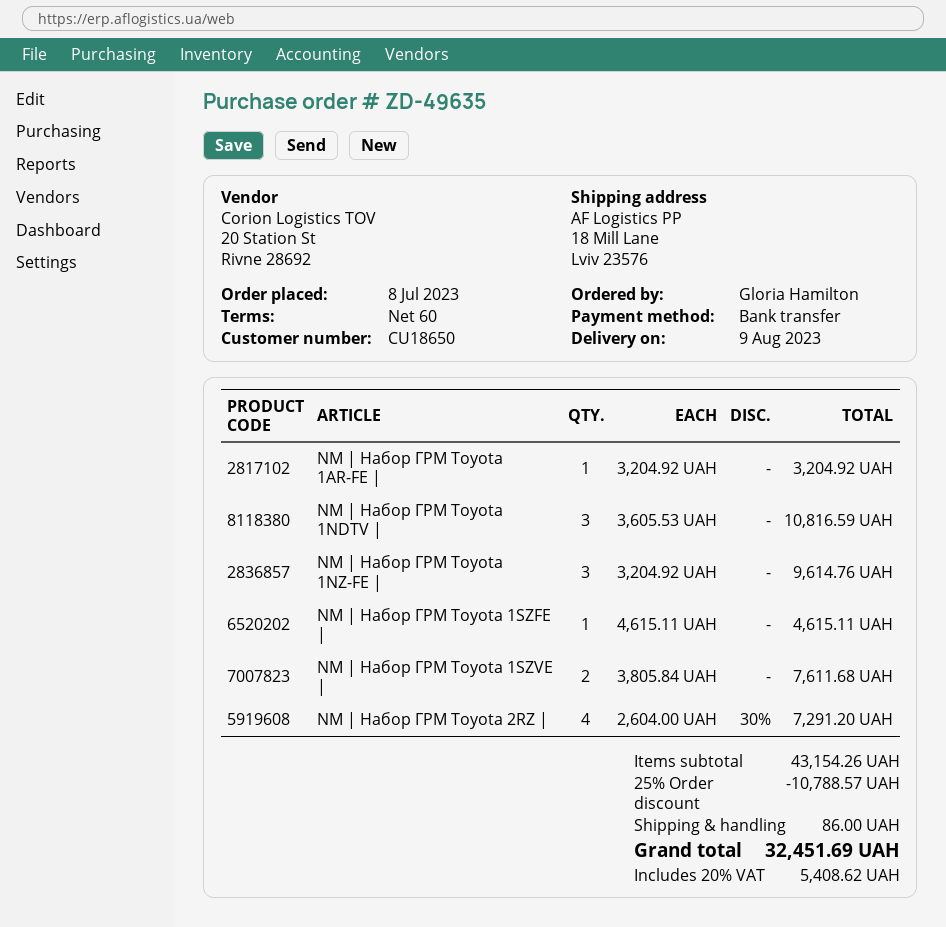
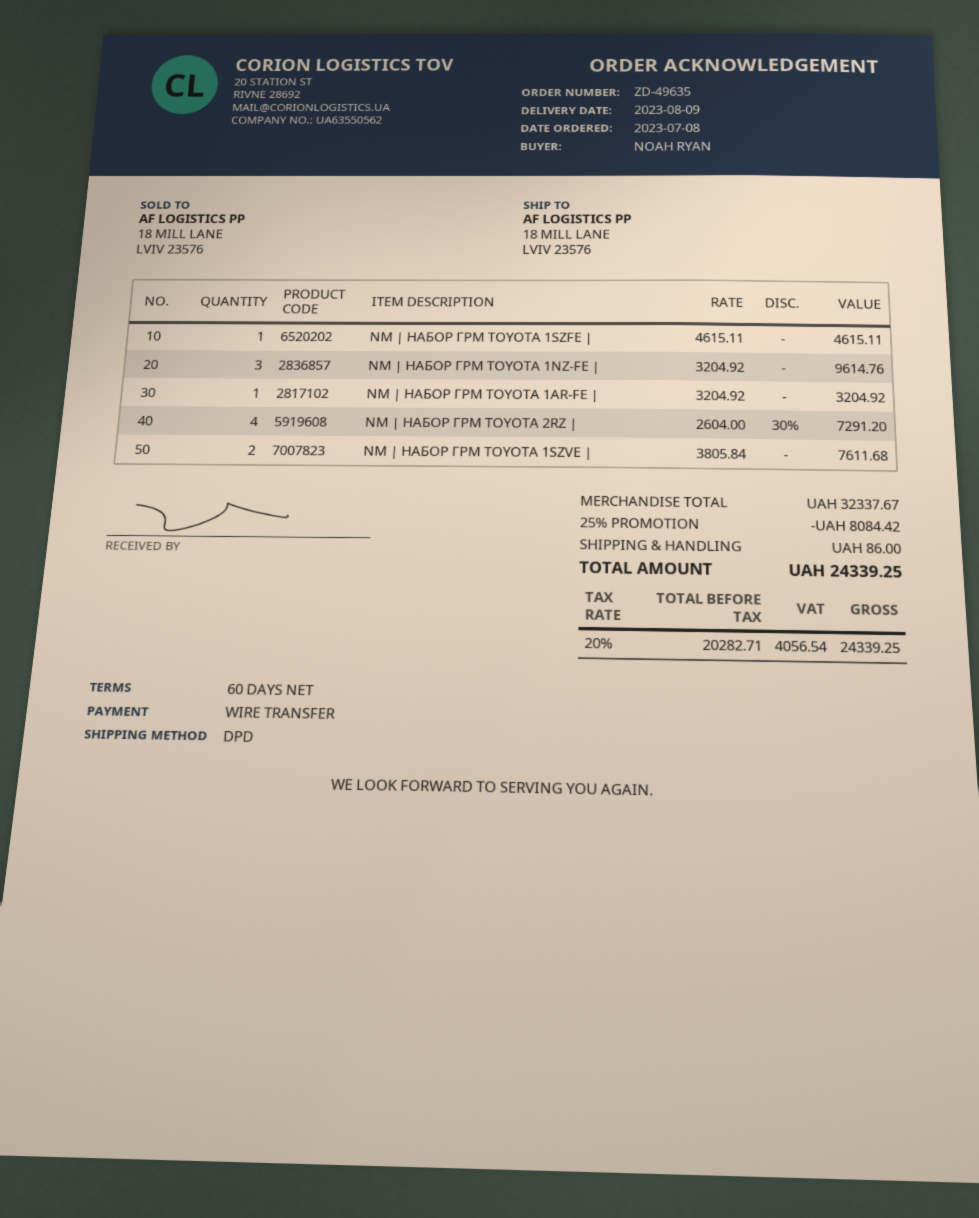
ordered by: Gloria Hamilton -> NOAH RYAN
NM | Набор ГРМ Toyota 1NDTV |: 3 x 3605.53 = 10816.59 -> none
subtotal: 43154.26 -> 32337.67
discount: 25% = 10788.57 -> 25% = 8084.42
tax: 20% = 5408.62 -> 20% = 4056.54
total: 32451.69 -> 24339.25

